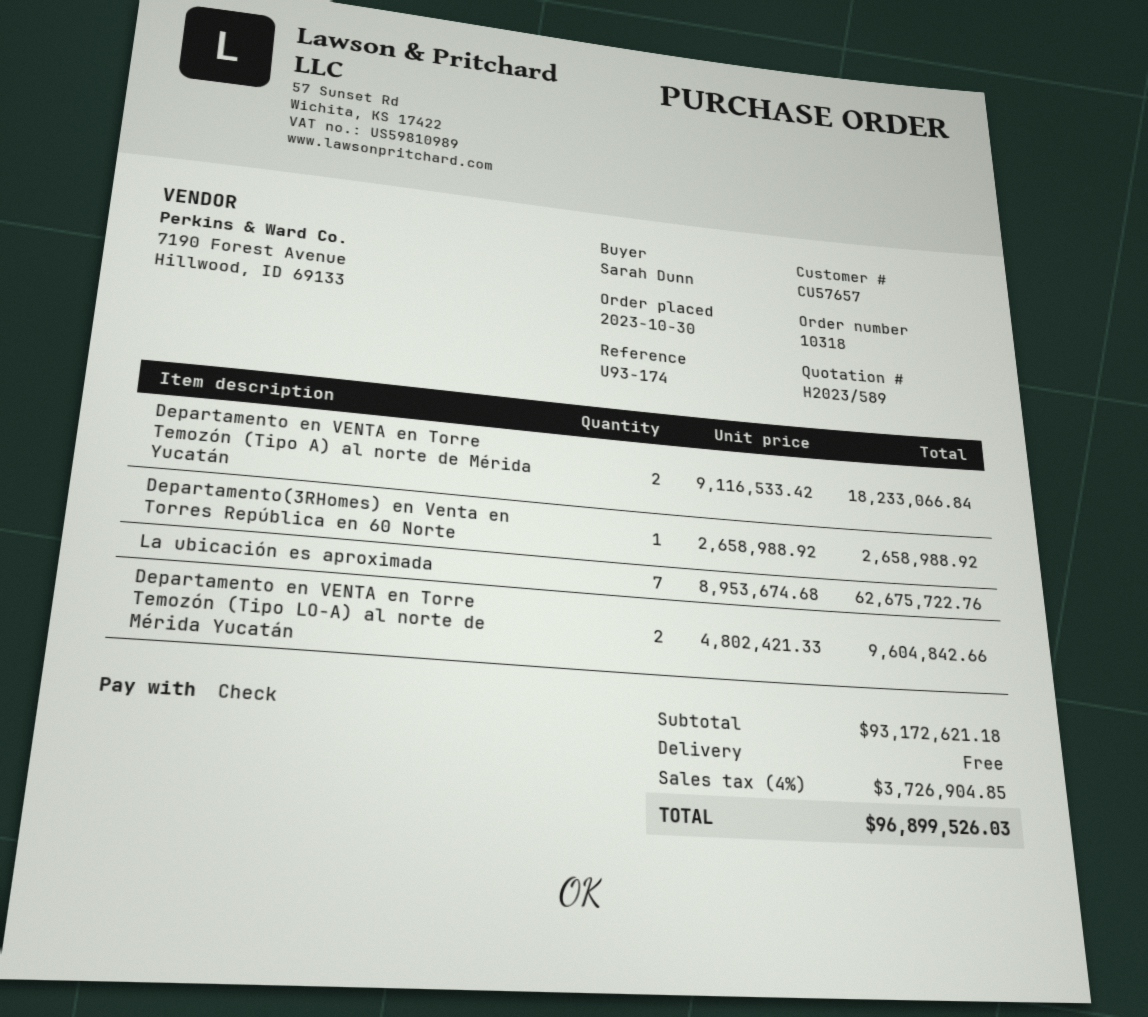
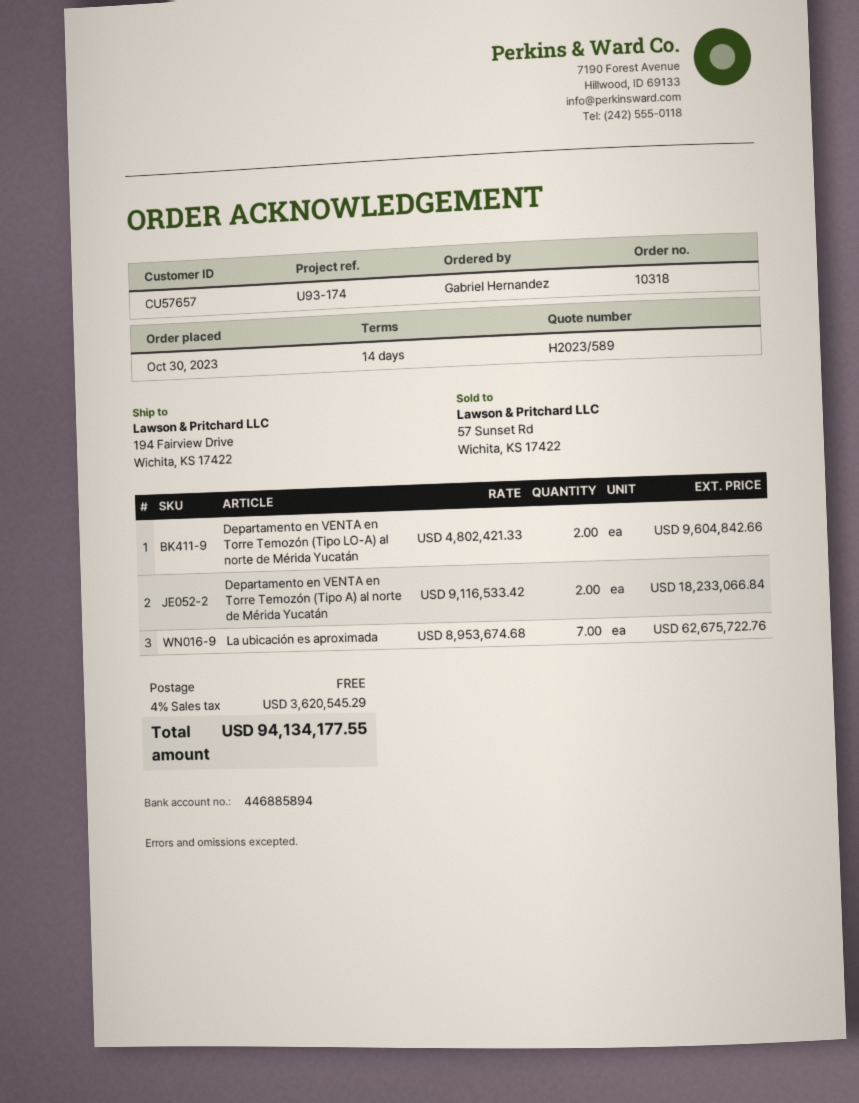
ordered by: Sarah Dunn -> Gabriel Hernandez
Departamento(3RHomes) en Venta en Torres República en 60 Norte: 1 x 2658988.92 = 2658988.92 -> none
tax: 4% = 3726904.85 -> 4% = 3620545.29
total: 96899526.03 -> 94134177.55

